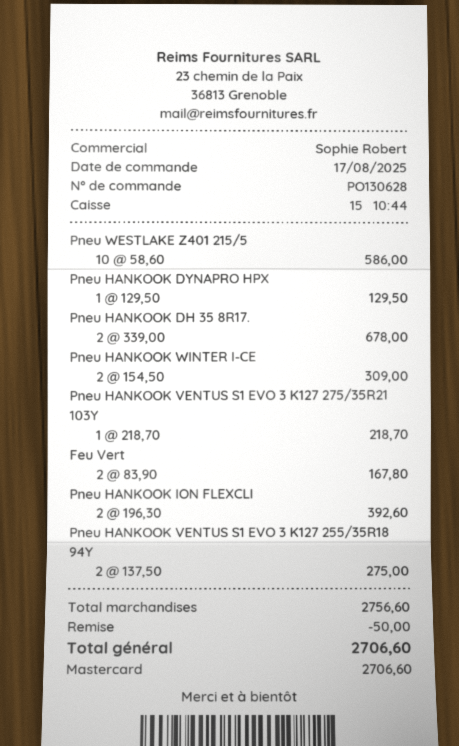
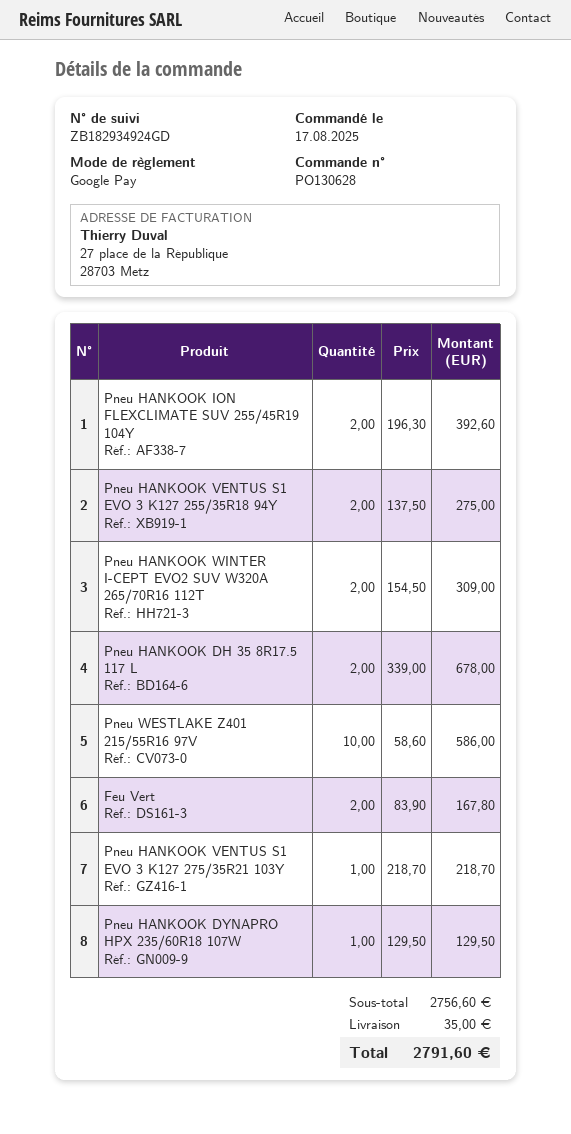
payment method: Mastercard -> Google Pay
discount: 50.00 -> none
shipping: none -> 35.00
total: 2706.60 -> 2791.60

